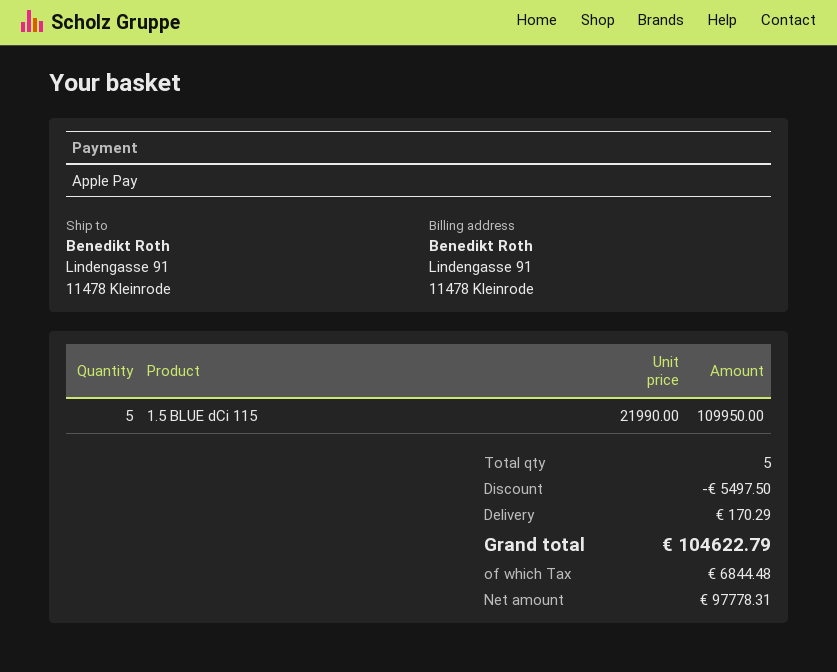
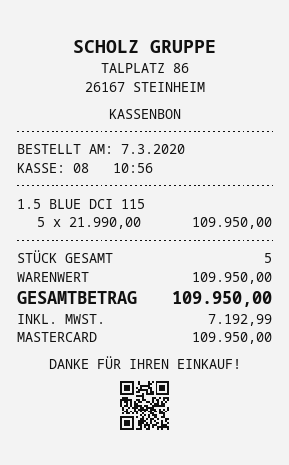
payment method: Apple Pay -> Mastercard
discount: 5497.50 -> none
shipping: 170.29 -> none
tax: 6844.48 -> 7192.99
total: 104622.79 -> 109950.00

